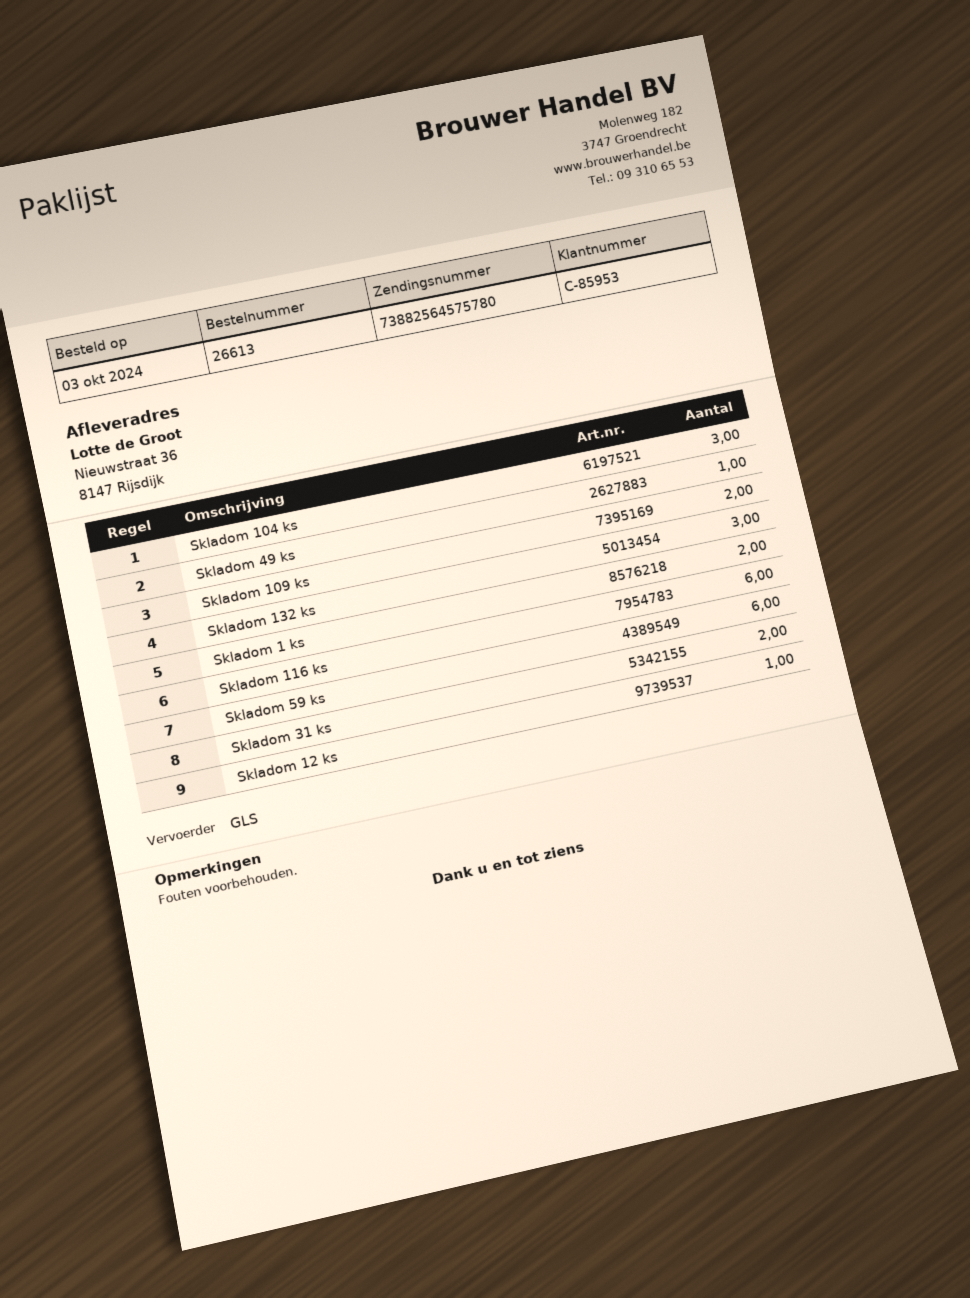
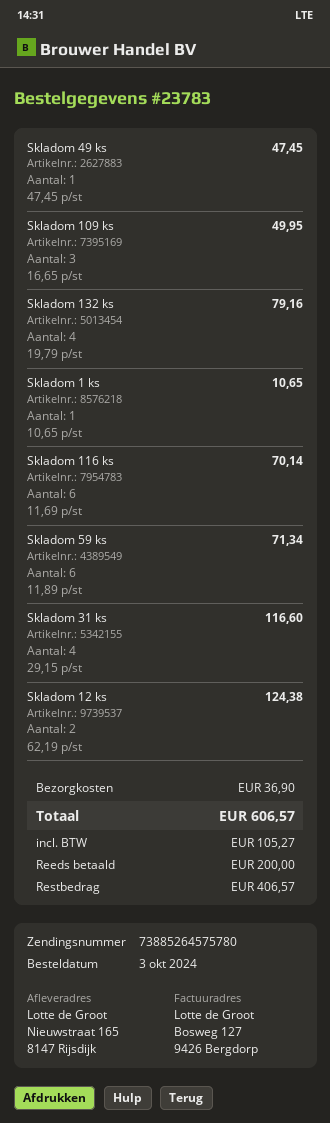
order number: 26613 -> 23783
tracking number: 73882564575780 -> 73885264575780
ship to: Nieuwstraat 36, 8147 Rijsdijk -> Nieuwstraat 165, 8147 Rijsdijk
Skladom 104 ks: 3 -> none
Skladom 109 ks: 2 -> 3
Skladom 132 ks: 3 -> 4
Skladom 1 ks: 2 -> 1
Skladom 31 ks: 2 -> 4
Skladom 12 ks: 1 -> 2

